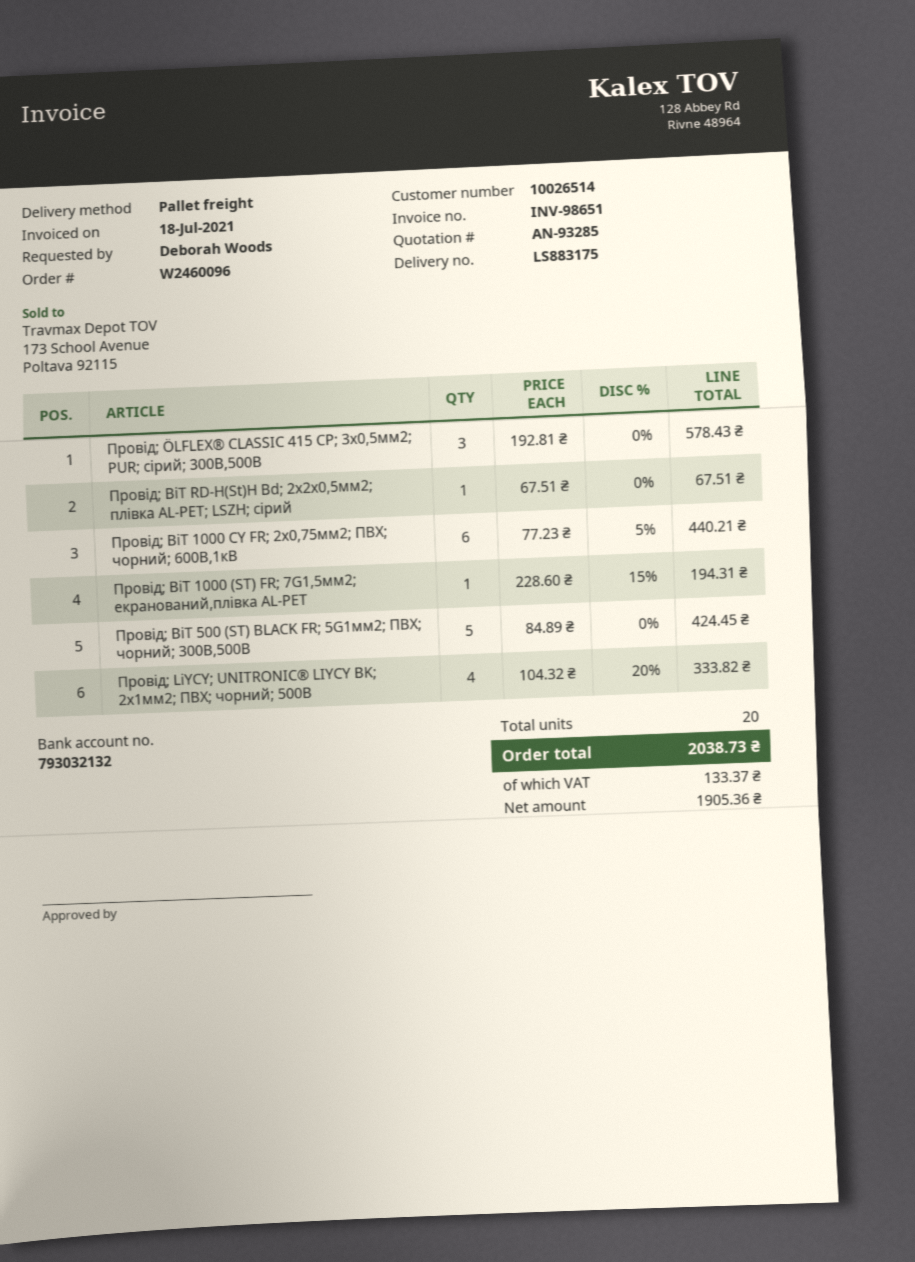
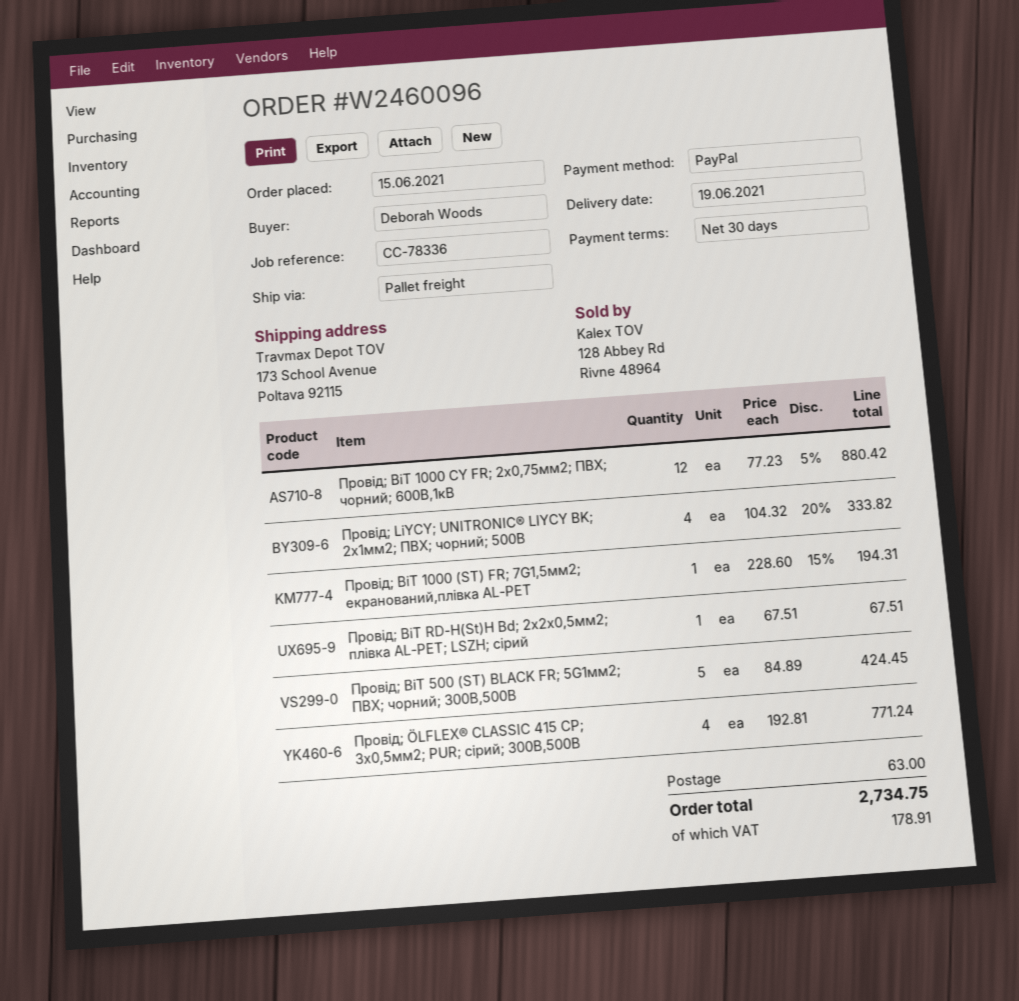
Провід; ÖLFLEX® CLASSIC 415 CP; 3x0,5мм2; PUR; сірий; 300В,500В: 3 x 192.81 = 578.43 -> 4 x 192.81 = 771.24
Провід; BiT 1000 CY FR; 2x0,75мм2; ПВХ; чорний; 600В,1кВ: 6 x 77.23 - 5% = 440.21 -> 12 x 77.23 - 5% = 880.42
shipping: none -> 63.00
tax: 133.37 -> 178.91
total: 2038.73 -> 2734.75

